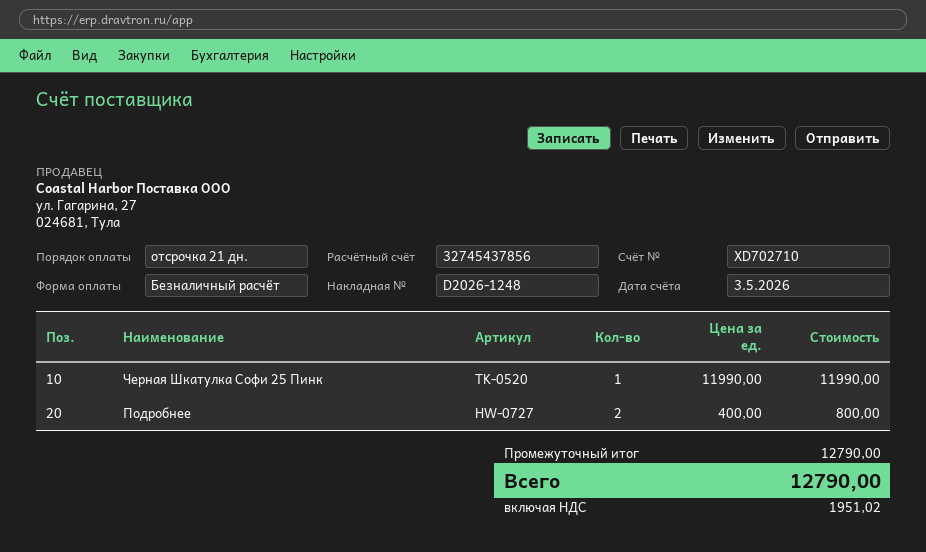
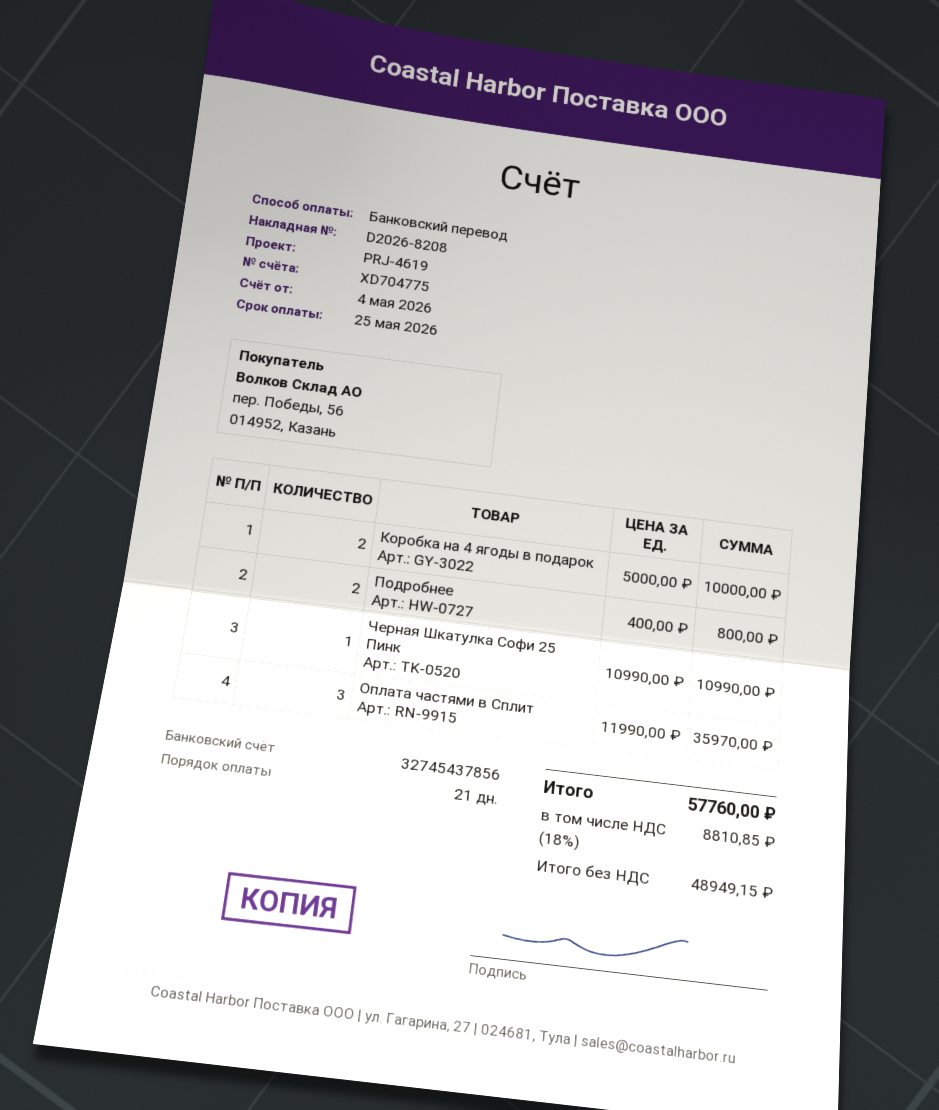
delivery note number: D2026-1248 -> D2026-8208
invoice number: XD702710 -> XD704775
invoice date: 2026-05-03 -> 2026-05-04
Черная Шкатулка Софи 25 Пинк: 1 x 11990.00 = 11990.00 -> 1 x 10990.00 = 10990.00
Коробка на 4 ягоды в подарок: none -> 2 x 5000.00 = 10000.00
Оплата частями в Сплит: none -> 3 x 11990.00 = 35970.00
tax: 1951.02 -> 8810.85
total: 12790.00 -> 57760.00

